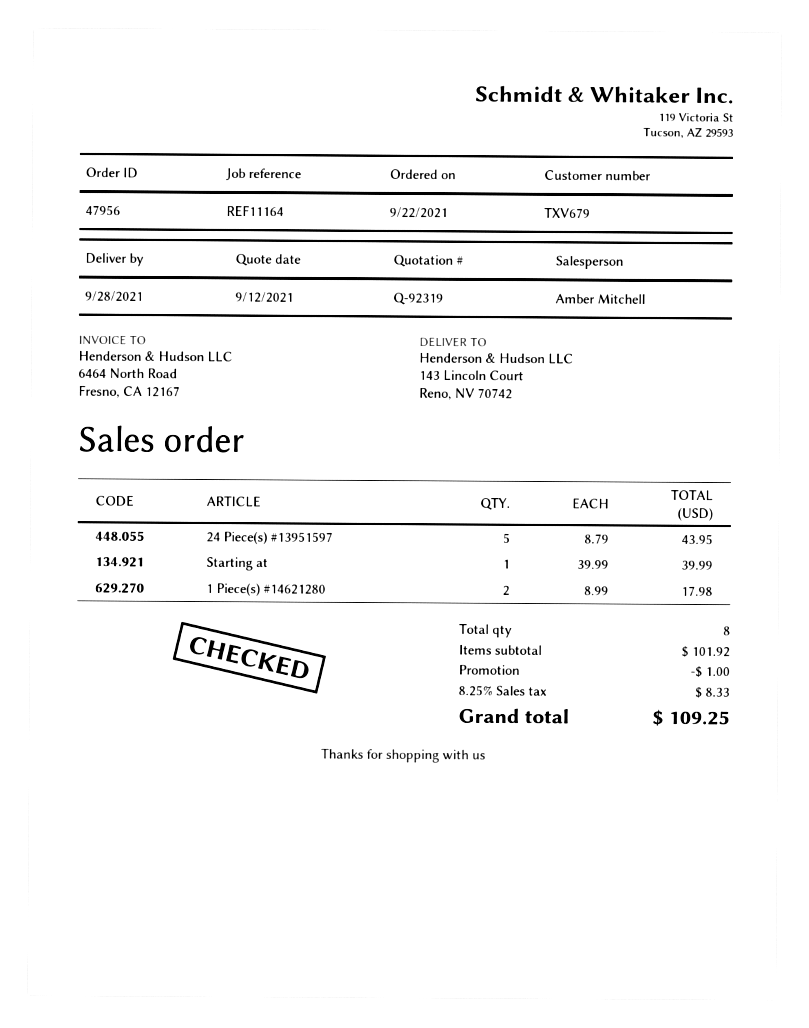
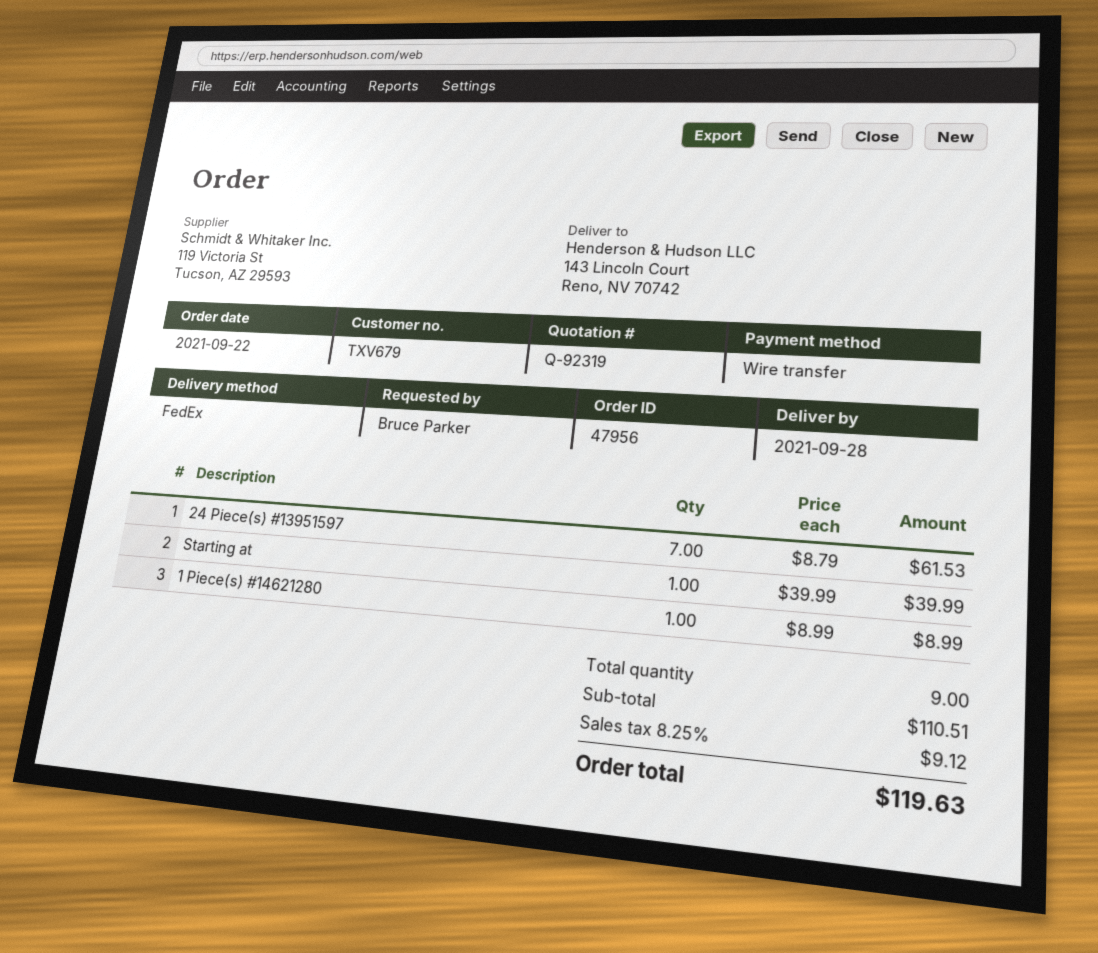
24 Piece(s) #13951597: 5 x 8.79 = 43.95 -> 7 x 8.79 = 61.53
1 Piece(s) #14621280: 2 x 8.99 = 17.98 -> 1 x 8.99 = 8.99
total quantity: 8 -> 9
subtotal: 101.92 -> 110.51
discount: 1.00 -> none
tax: 8.25% = 8.33 -> 8.25% = 9.12
total: 109.25 -> 119.63

